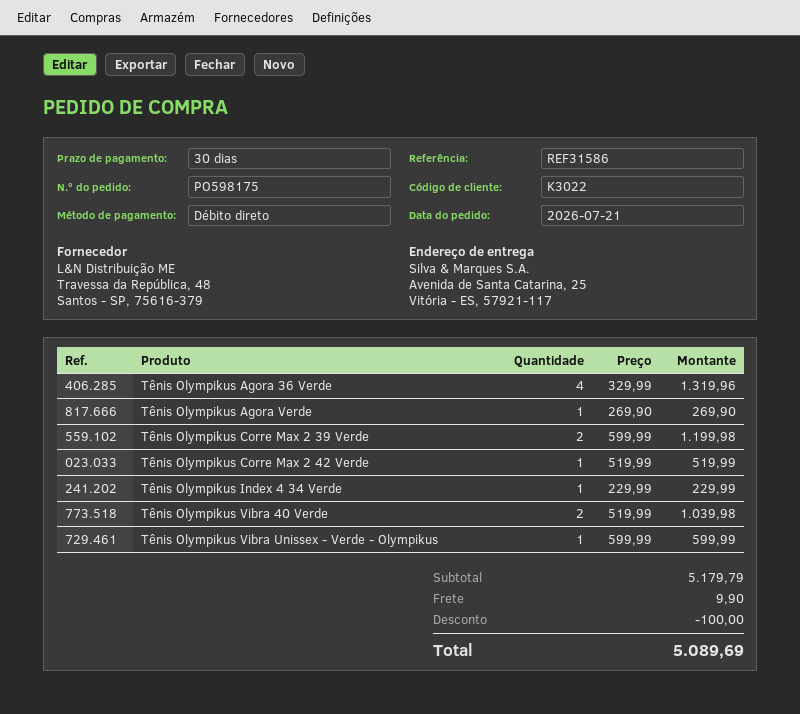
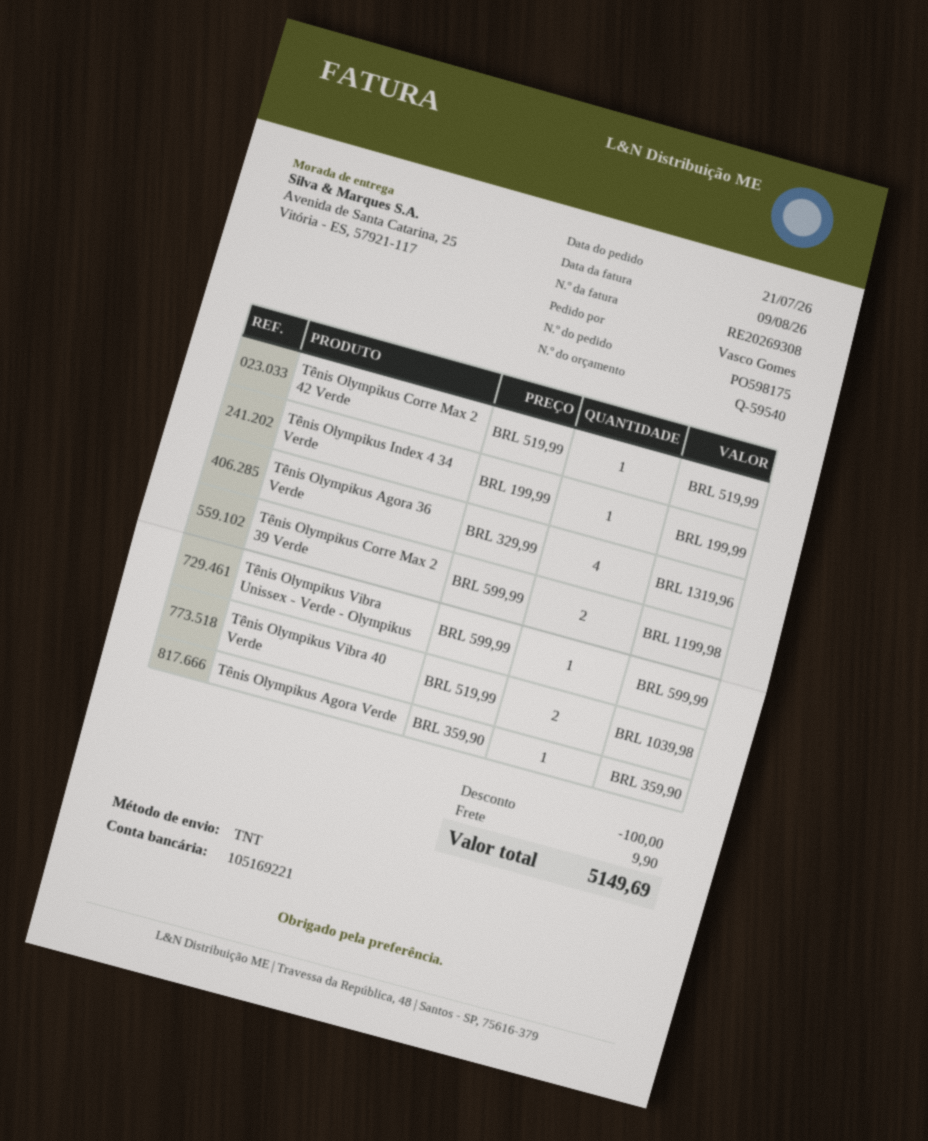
Tênis Olympikus Agora Verde: 1 x 269.90 = 269.90 -> 1 x 359.90 = 359.90
Tênis Olympikus Index 4 34 Verde: 1 x 229.99 = 229.99 -> 1 x 199.99 = 199.99
total: 5089.69 -> 5149.69

